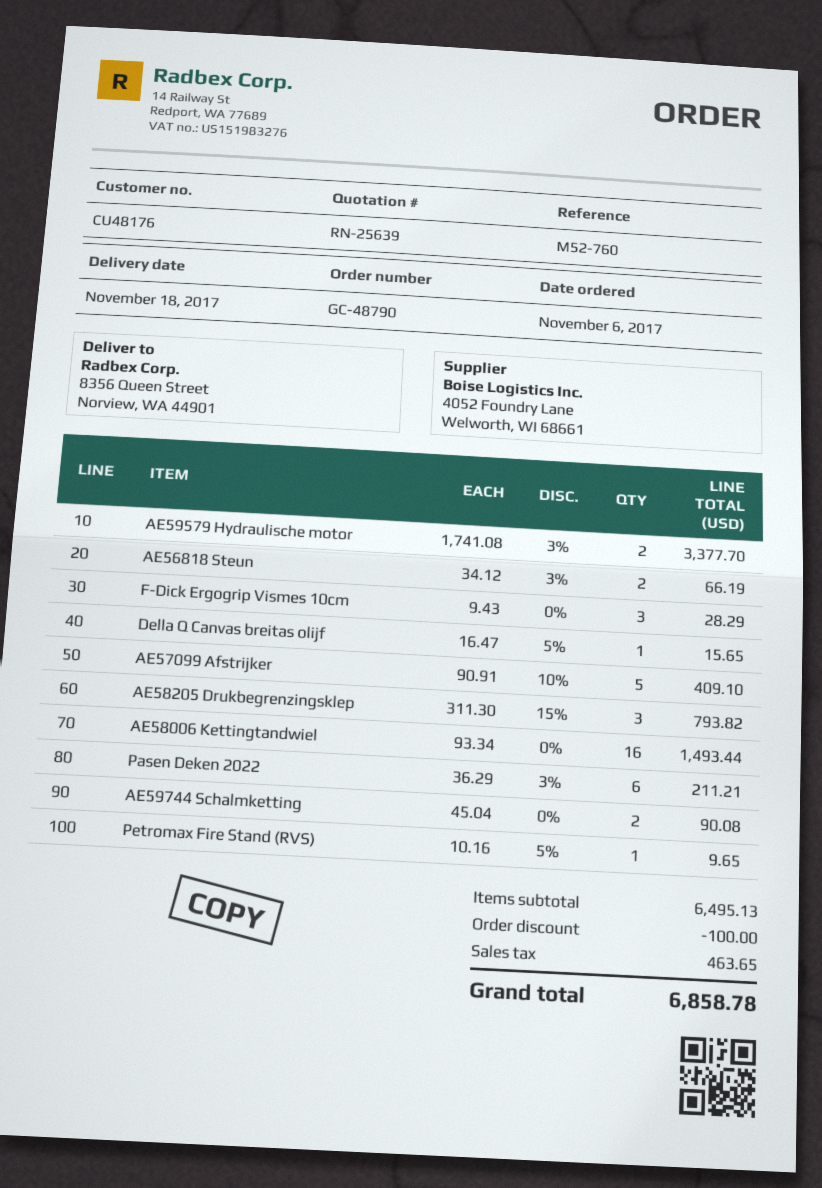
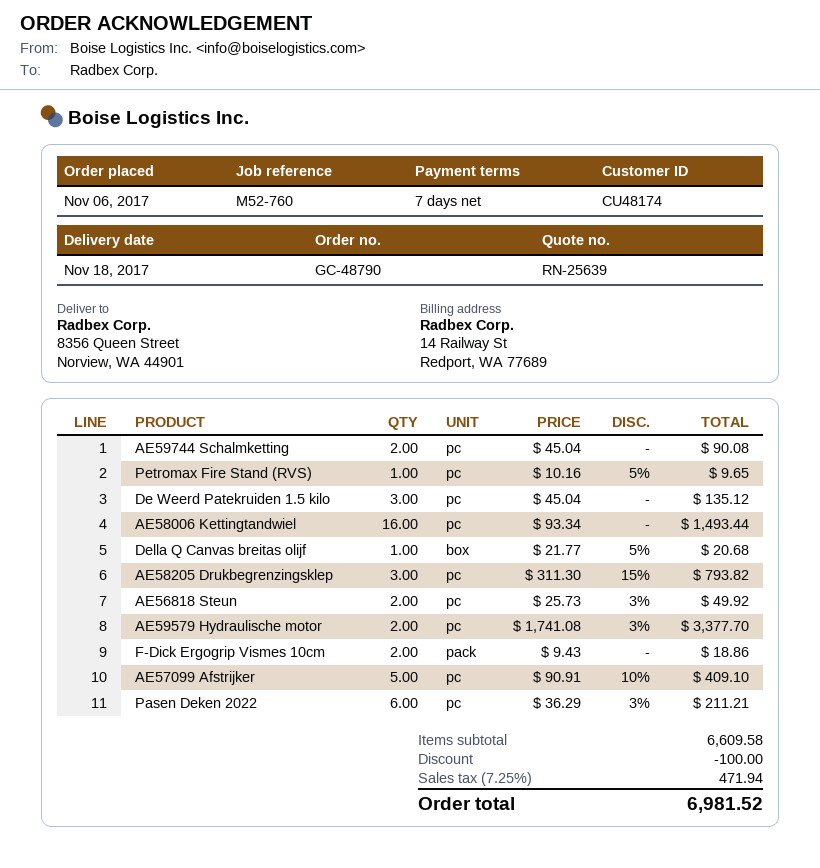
customer number: CU48176 -> CU48174
AE56818 Steun: 2 x 34.12 - 3% = 66.19 -> 2 x 25.73 - 3% = 49.92
F-Dick Ergogrip Vismes 10cm: 3 x 9.43 = 28.29 -> 2 x 9.43 = 18.86
Della Q Canvas breitas olijf: 1 x 16.47 - 5% = 15.65 -> 1 x 21.77 - 5% = 20.68
De Weerd Patekruiden 1.5 kilo: none -> 3 x 45.04 = 135.12
subtotal: 6495.13 -> 6609.58
tax: 463.65 -> 471.94
total: 6858.78 -> 6981.52

